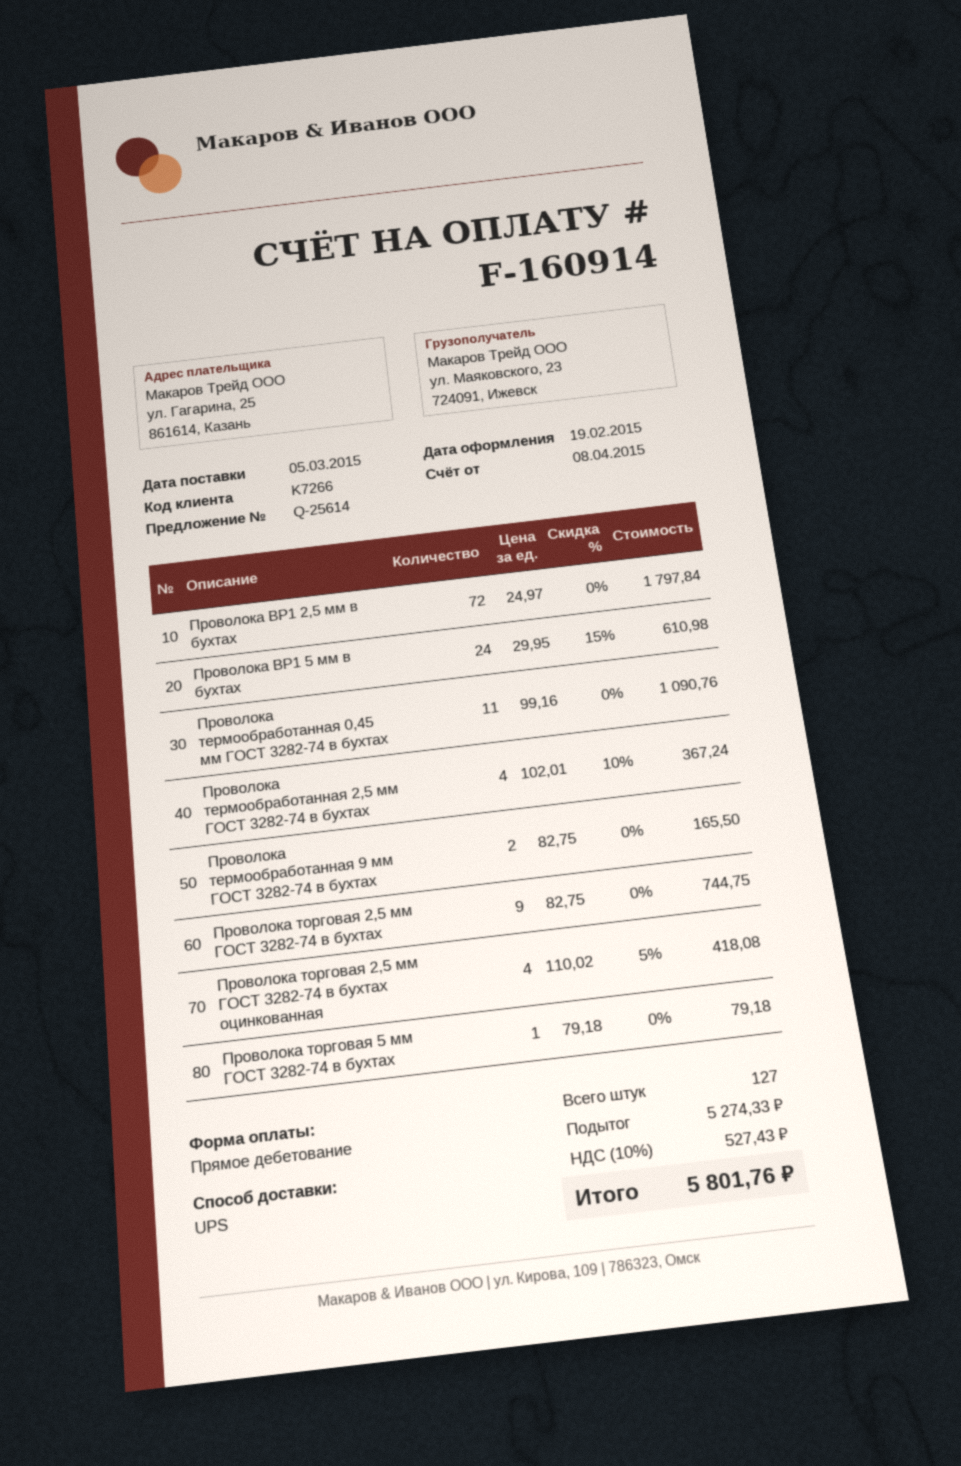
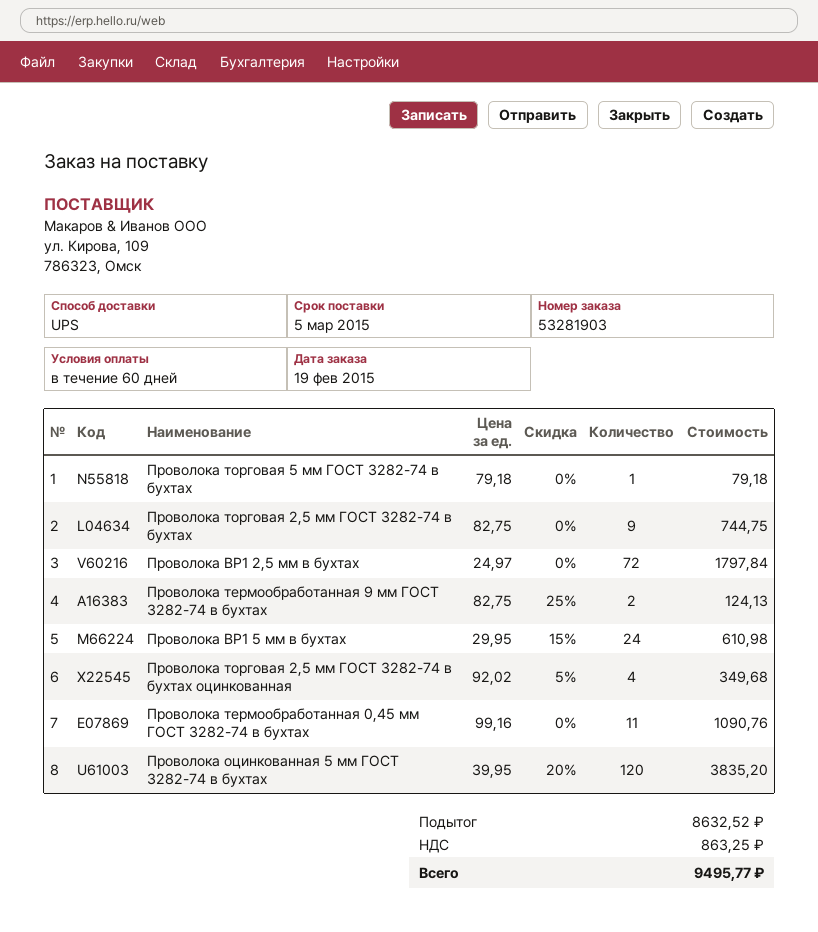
Проволока термообработанная 2,5 мм ГОСТ 3282-74 в бухтах: 4 x 102.01 - 10% = 367.24 -> none
Проволока термообработанная 9 мм ГОСТ 3282-74 в бухтах: 2 x 82.75 = 165.50 -> 2 x 82.75 - 25% = 124.13
Проволока торговая 2,5 мм ГОСТ 3282-74 в бухтах оцинкованная: 4 x 110.02 - 5% = 418.08 -> 4 x 92.02 - 5% = 349.68
Проволока оцинкованная 5 мм ГОСТ 3282-74 в бухтах: none -> 120 x 39.95 - 20% = 3835.20
subtotal: 5274.33 -> 8632.52
tax: 527.43 -> 863.25
total: 5801.76 -> 9495.77

